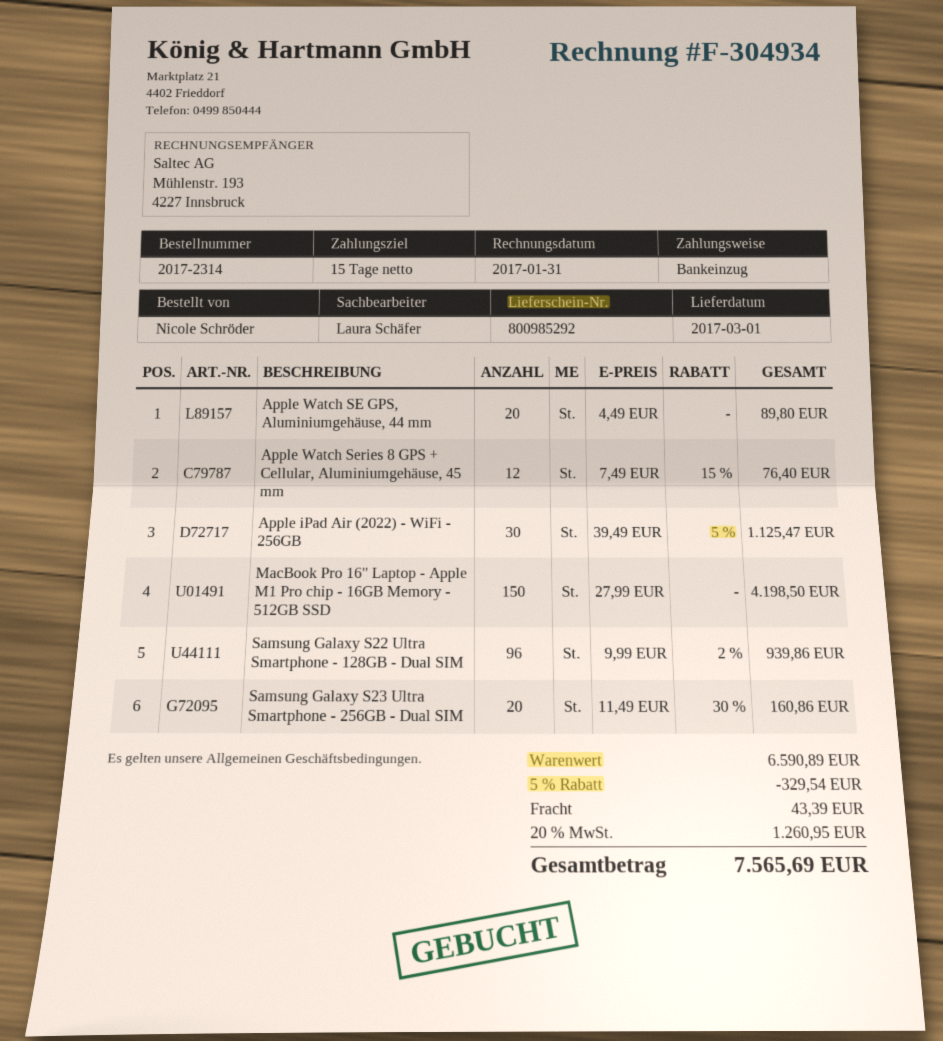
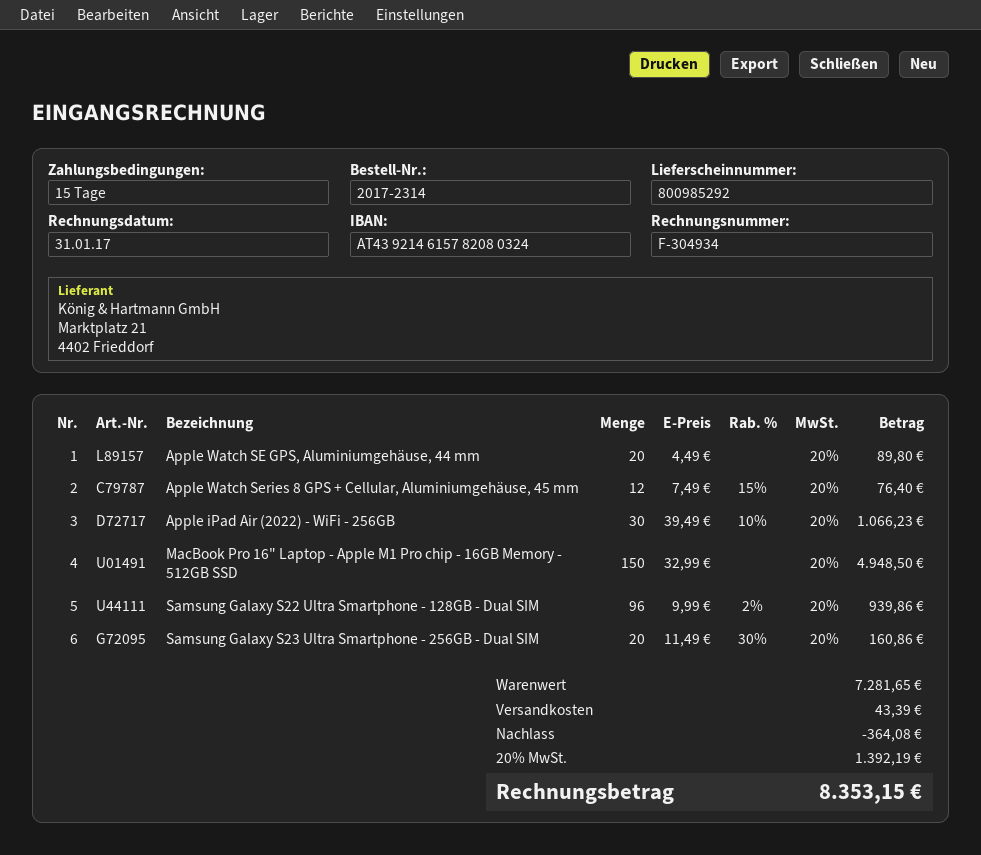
Apple iPad Air (2022) - WiFi - 256GB: 30 x 39.49 - 5% = 1125.47 -> 30 x 39.49 - 10% = 1066.23
MacBook Pro 16" Laptop - Apple M1 Pro chip - 16GB Memory - 512GB SSD: 150 x 27.99 = 4198.50 -> 150 x 32.99 = 4948.50
subtotal: 6590.89 -> 7281.65
discount: 329.54 -> 364.08
tax: 20% = 1260.95 -> 20% = 1392.19
total: 7565.69 -> 8353.15

